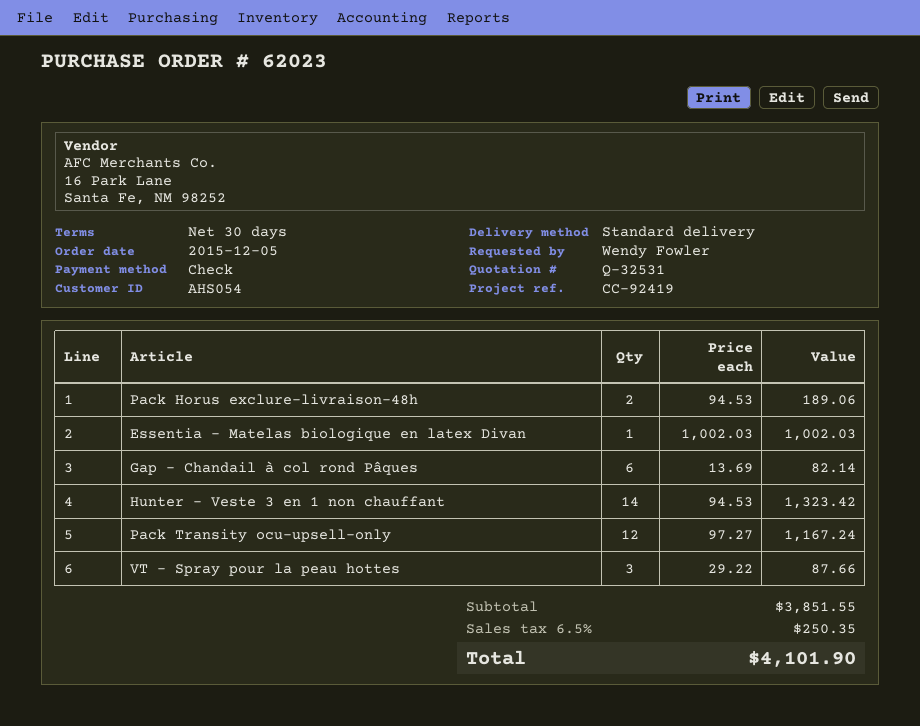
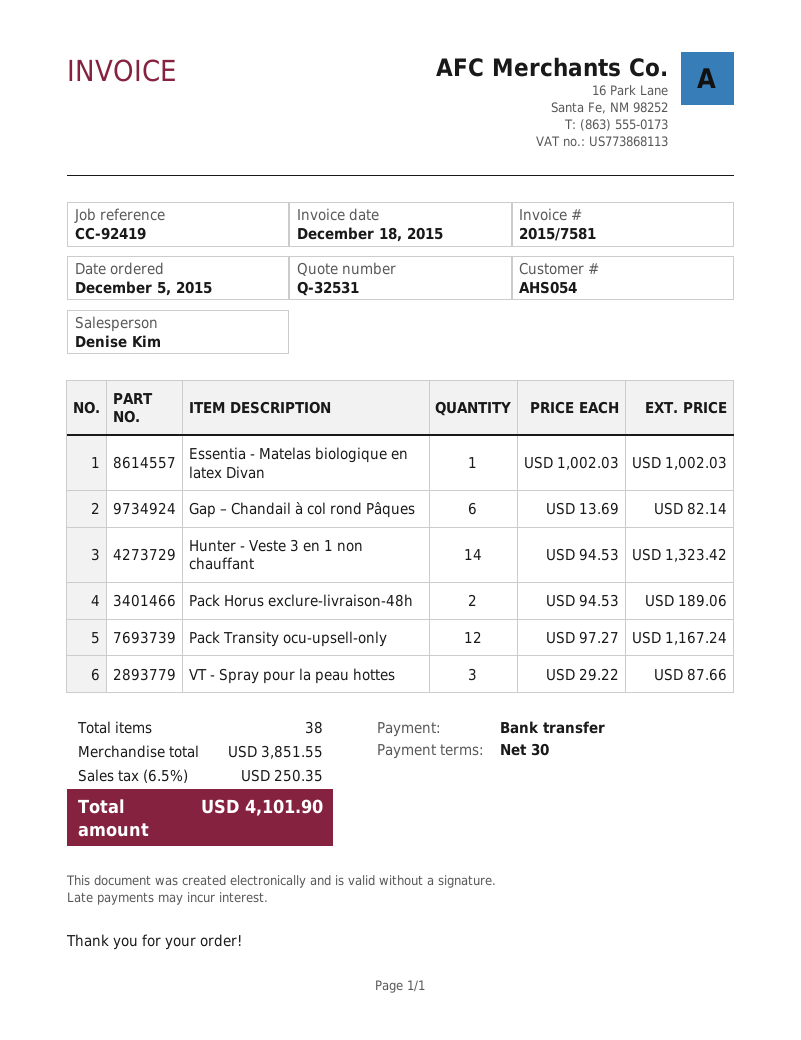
payment method: cheque -> bank transfer

